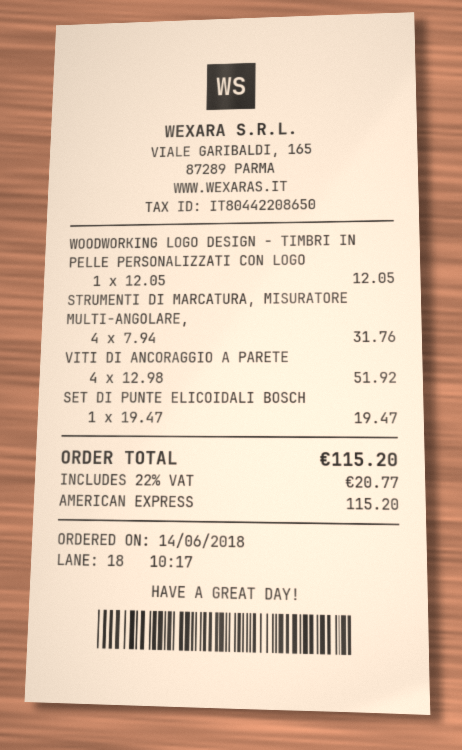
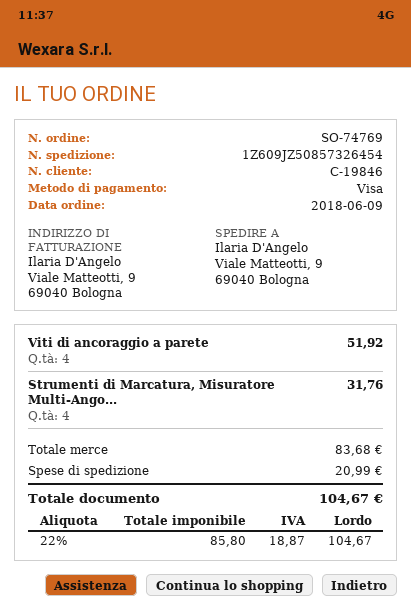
order date: 2018-06-14 -> 2018-06-09
payment method: American Express -> Visa
WOODWORKING LOGO DESIGN - TIMBRI IN PELLE PERSONALIZZATI CON LOGO: 1 for 12.05 -> none
SET DI PUNTE ELICOIDALI BOSCH: 1 for 19.47 -> none
shipping: none -> 20.99
tax: 22% = 20.77 -> 22% = 18.87
total: 115.20 -> 104.67

